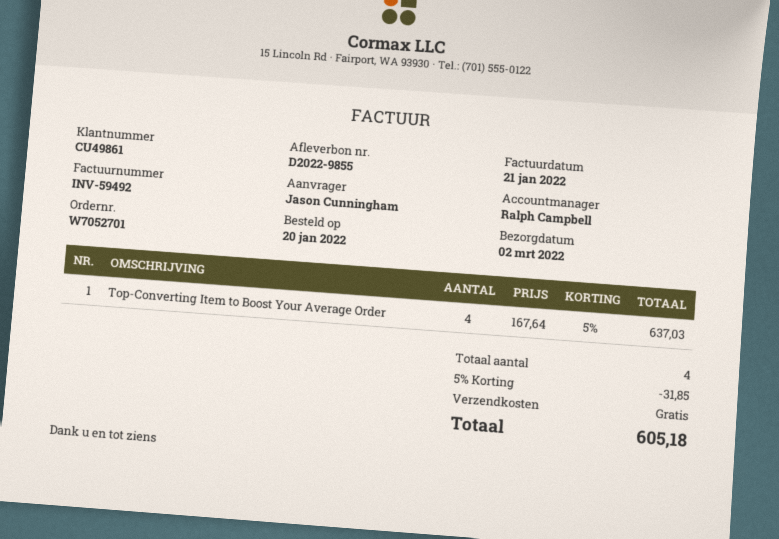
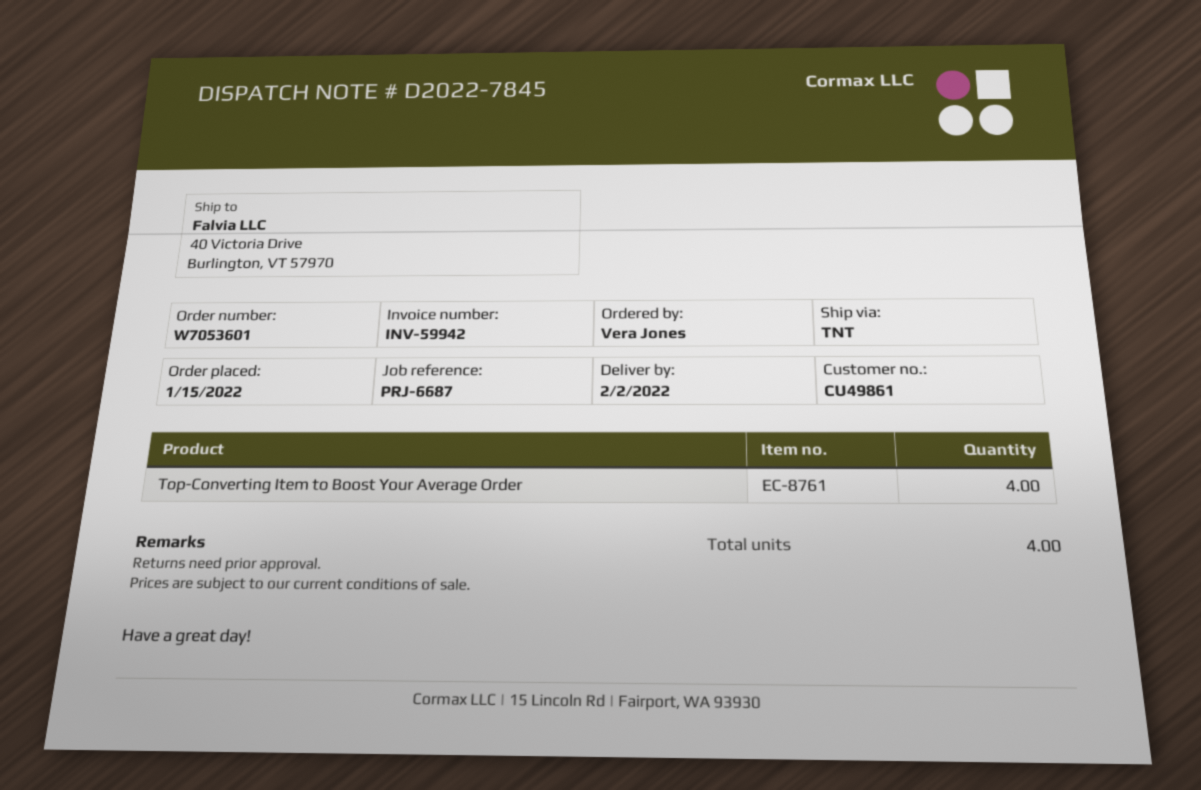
order number: W7052701 -> W7053601
order date: 2022-01-20 -> 2022-01-15
delivery note number: D2022-9855 -> D2022-7845
delivery date: 2022-03-02 -> 2022-02-02
invoice number: INV-59492 -> INV-59942
ordered by: Jason Cunningham -> Vera Jones

